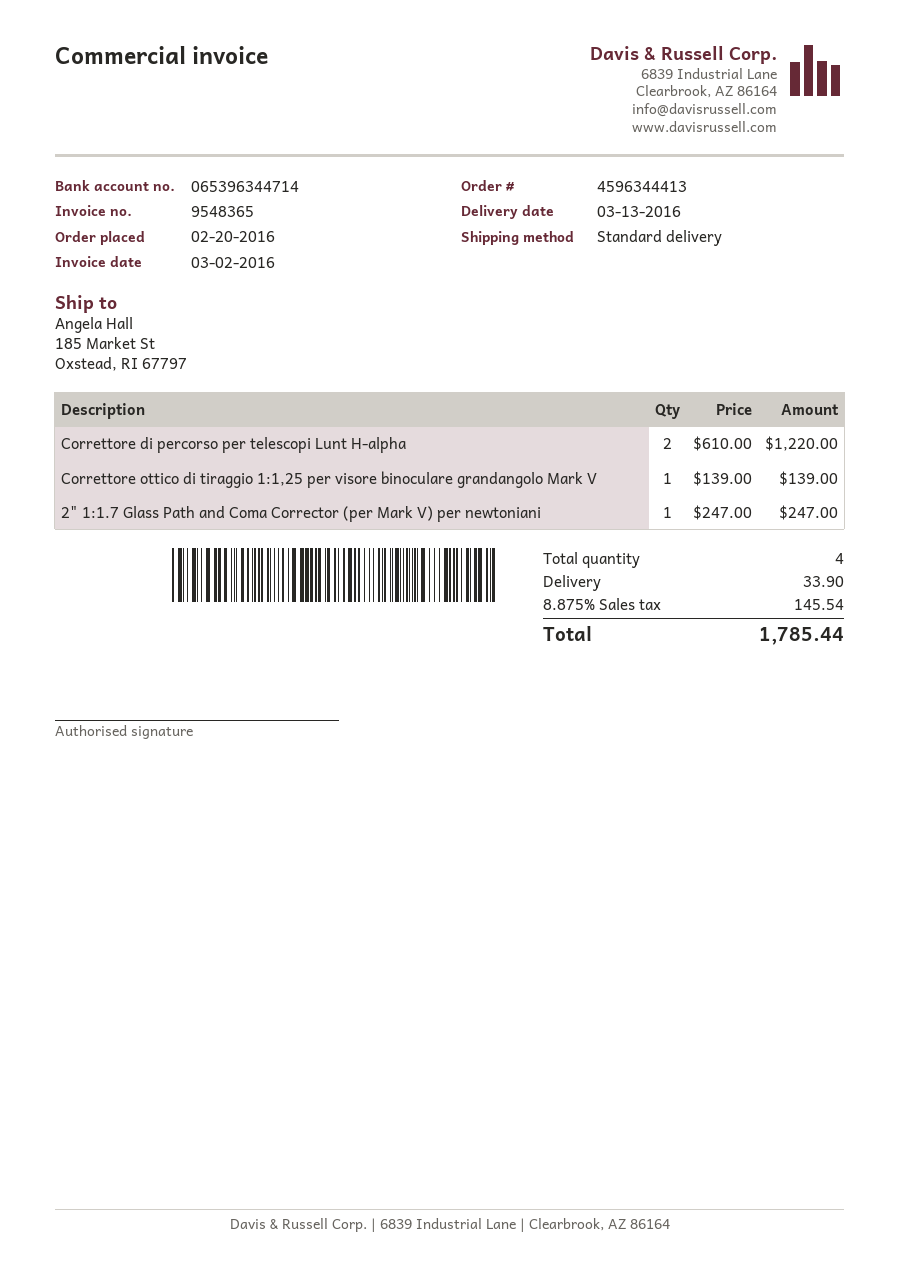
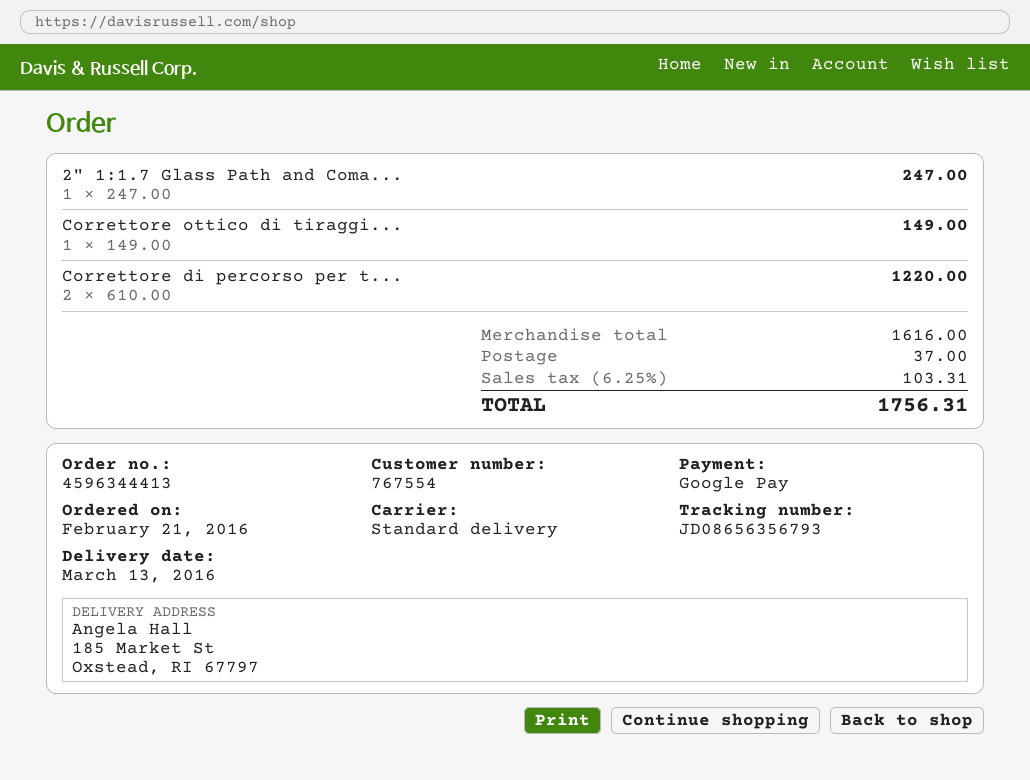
order date: 2016-02-20 -> 2016-02-21
Correttore ottico di tiraggio 1:1,25 per visore binoculare grandangolo Mark V: 1 x 139.00 = 139.00 -> 1 x 149.00 = 149.00
shipping: 33.90 -> 37.00
tax: 8.875% = 145.54 -> 6.25% = 103.31
total: 1785.44 -> 1756.31

